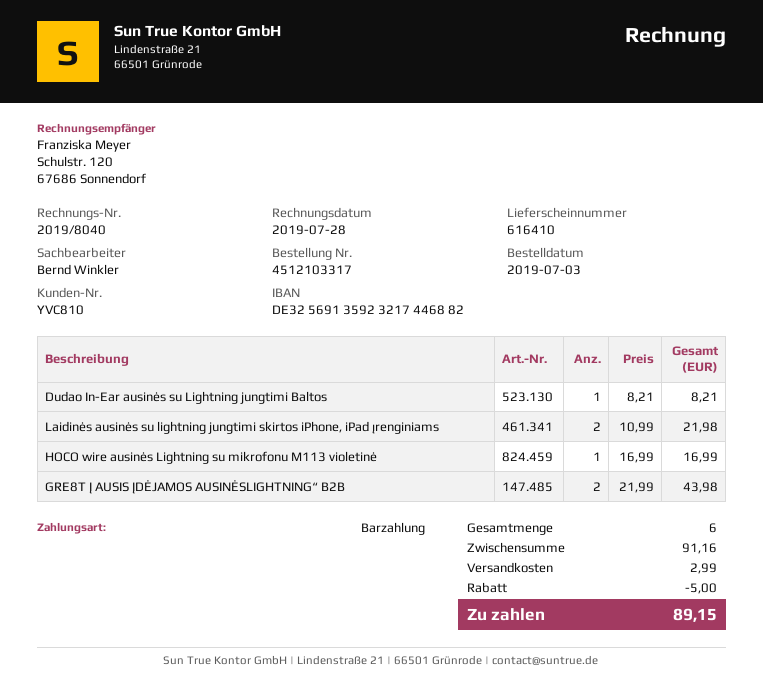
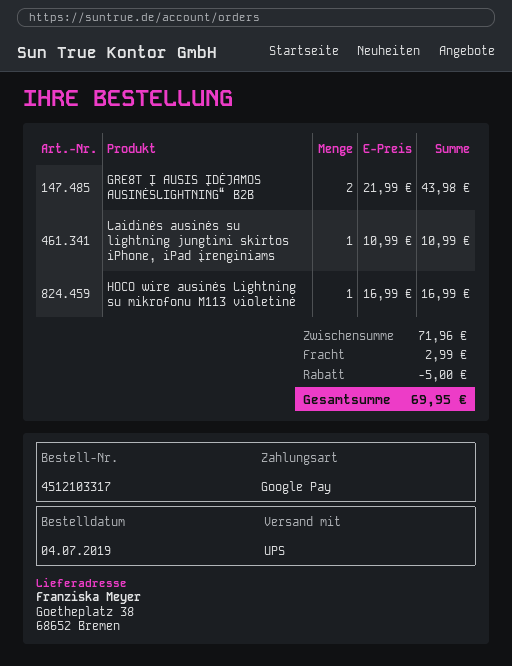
order date: 2019-07-03 -> 2019-07-04
payment method: cash -> Google Pay
Dudao In-Ear ausinės su Lightning jungtimi Baltos: 1 x 8.21 = 8.21 -> none
Laidinės ausinės su lightning jungtimi skirtos iPhone, iPad įrenginiams: 2 x 10.99 = 21.98 -> 1 x 10.99 = 10.99
subtotal: 91.16 -> 71.96
total: 89.15 -> 69.95

